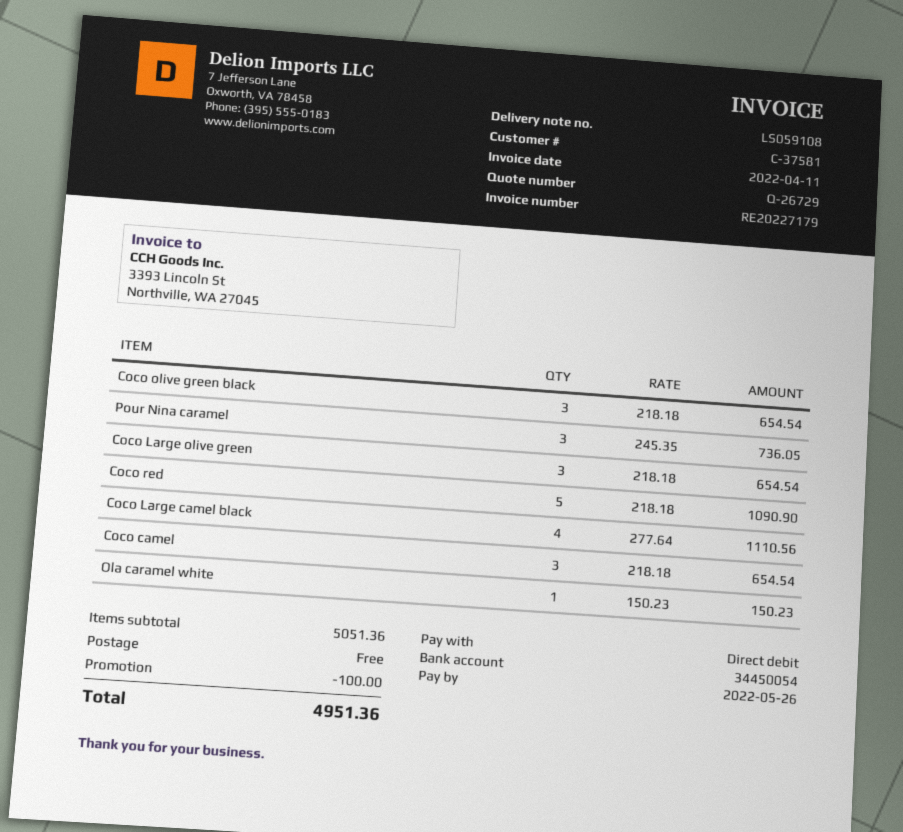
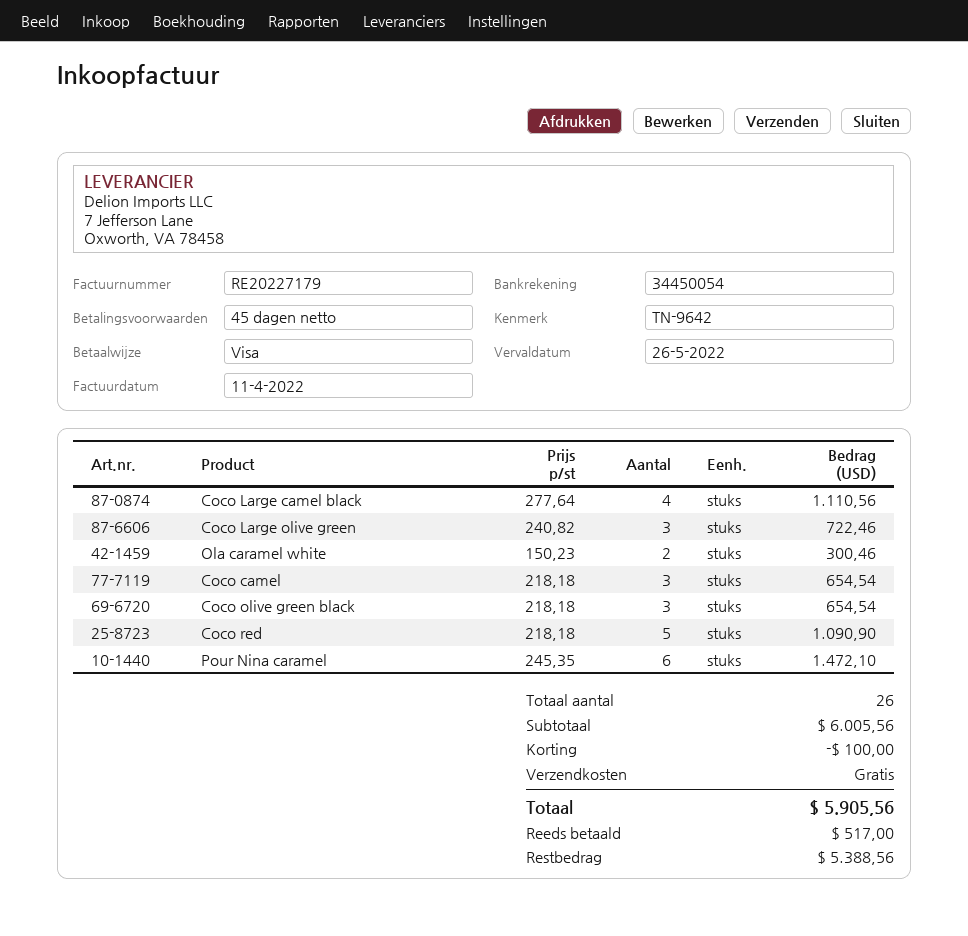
payment method: direct debit -> Visa
Pour Nina caramel: 3 x 245.35 = 736.05 -> 6 x 245.35 = 1472.10
Coco Large olive green: 3 x 218.18 = 654.54 -> 3 x 240.82 = 722.46
Ola caramel white: 1 x 150.23 = 150.23 -> 2 x 150.23 = 300.46
subtotal: 5051.36 -> 6005.56
total: 4951.36 -> 5905.56

